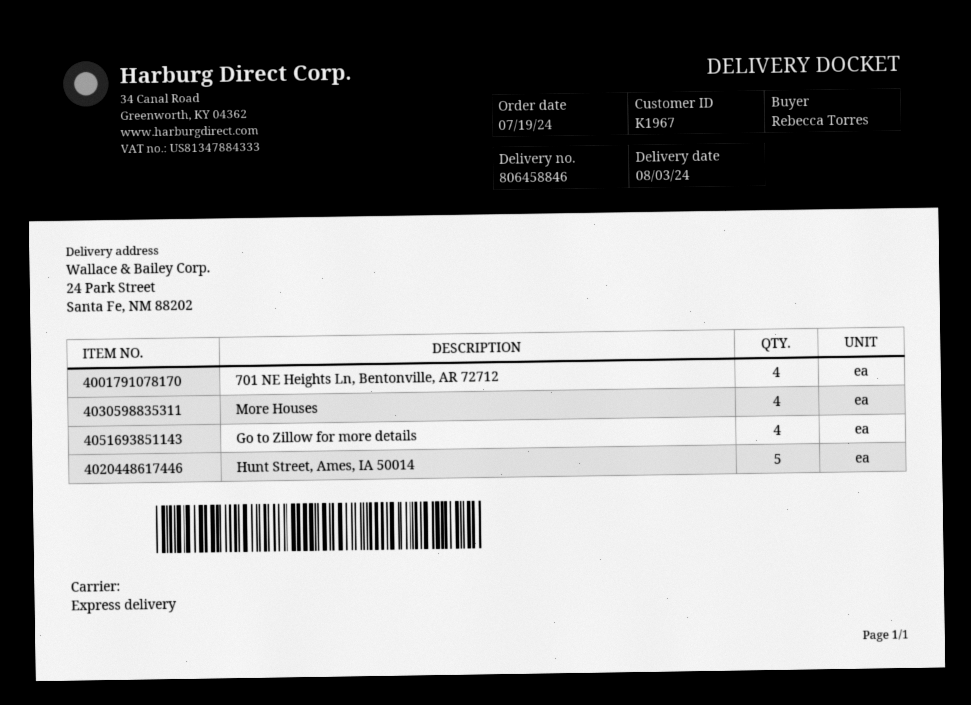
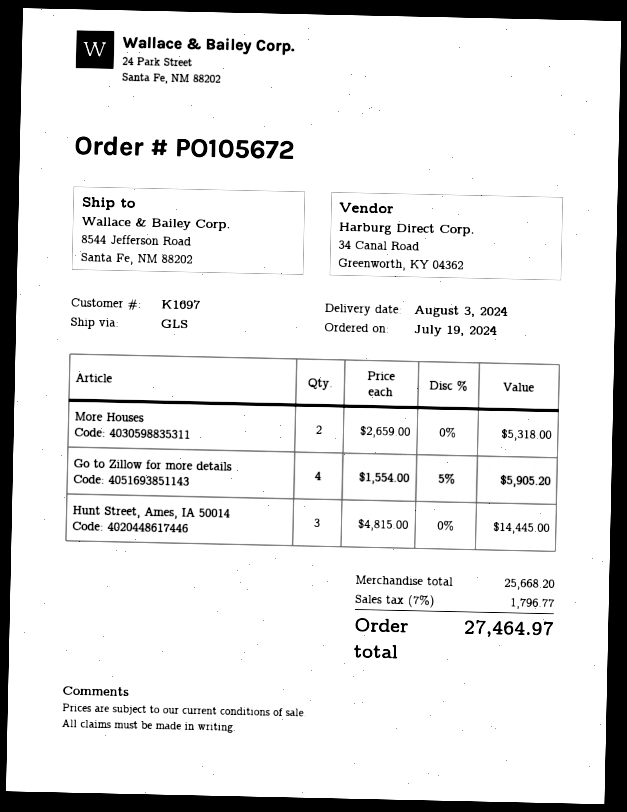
customer number: K1967 -> K1697
shipping method: express -> GLS
ship to: 24 Park Street, Santa Fe, NM 88202 -> 8544 Jefferson Road, Santa Fe, NM 88202
701 NE Heights Ln, Bentonville, AR 72712: 4 -> none
More Houses: 4 -> 2
Hunt Street, Ames, IA 50014: 5 -> 3

